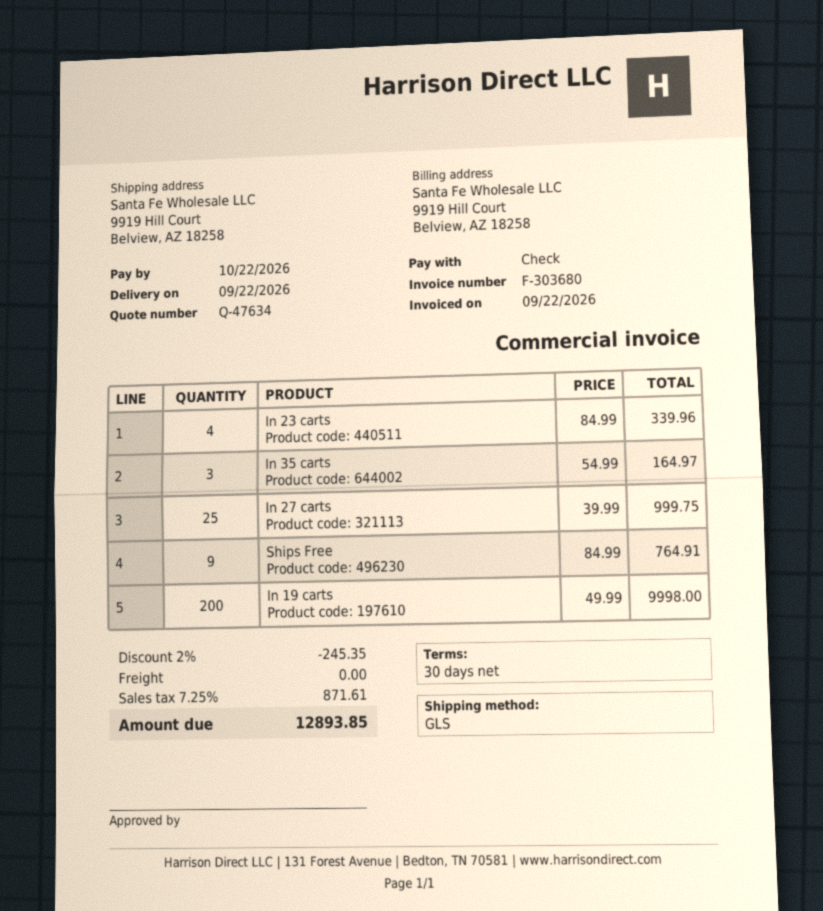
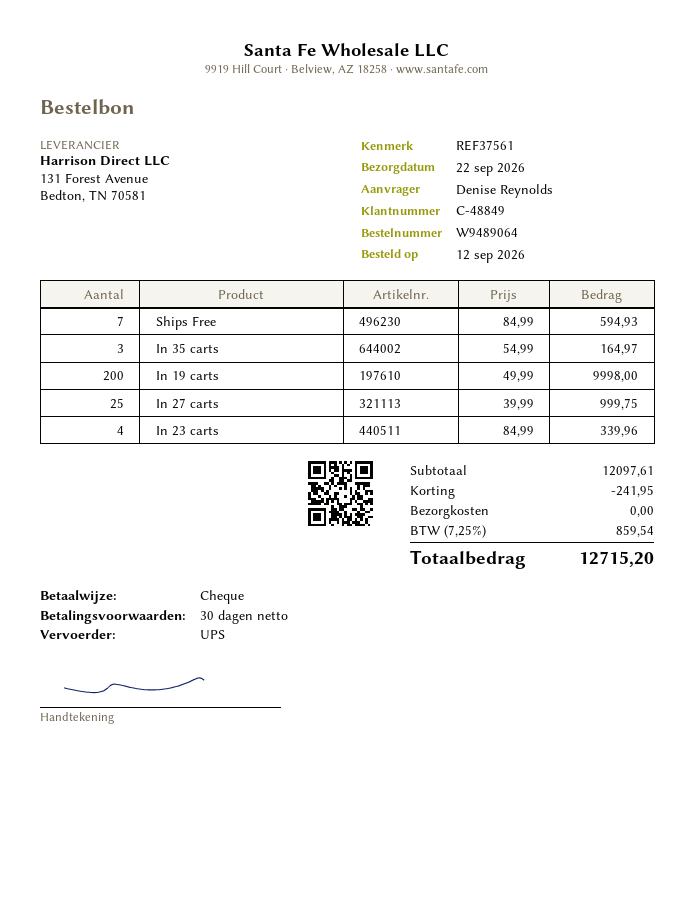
shipping method: GLS -> UPS
Ships Free: 9 x 84.99 = 764.91 -> 7 x 84.99 = 594.93
discount: 245.35 -> 241.95
tax: 7.25% = 871.61 -> 7.25% = 859.54
total: 12893.85 -> 12715.20

